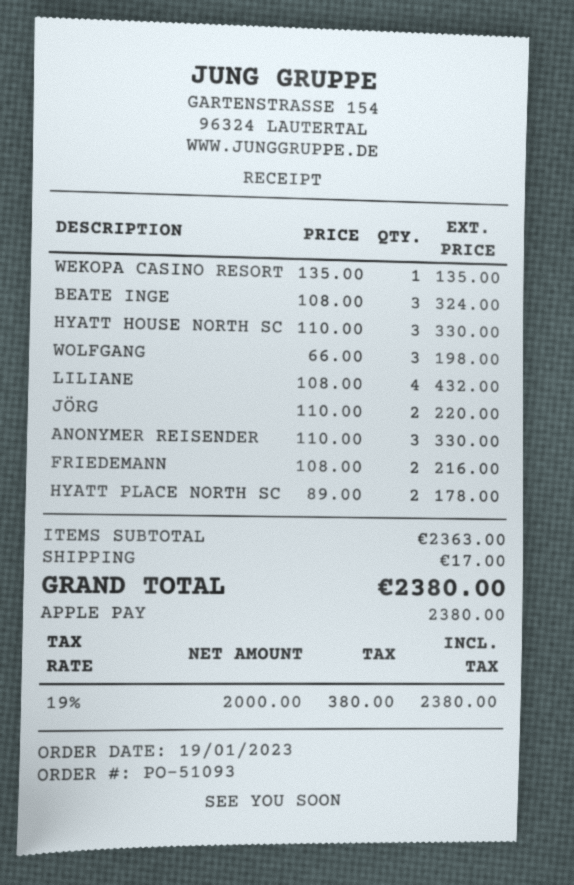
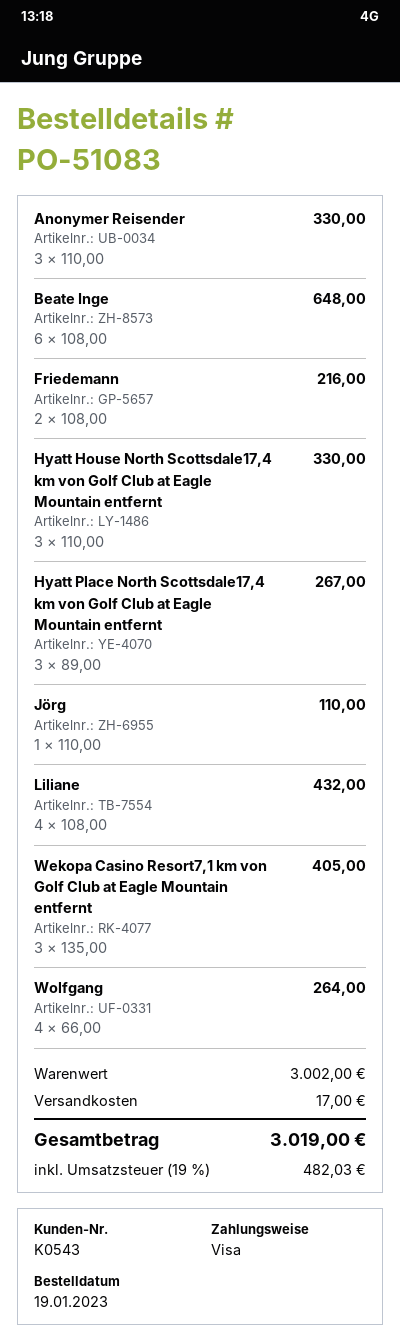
order number: PO-51093 -> PO-51083
payment method: Apple Pay -> Visa
WEKOPA CASINO RESORT: 1 x 135.00 = 135.00 -> 3 x 135.00 = 405.00
BEATE INGE: 3 x 108.00 = 324.00 -> 6 x 108.00 = 648.00
WOLFGANG: 3 x 66.00 = 198.00 -> 4 x 66.00 = 264.00
JÖRG: 2 x 110.00 = 220.00 -> 1 x 110.00 = 110.00
HYATT PLACE NORTH SC: 2 x 89.00 = 178.00 -> 3 x 89.00 = 267.00
subtotal: 2363.00 -> 3002.00
tax: 19% = 380.00 -> 19% = 482.03
total: 2380.00 -> 3019.00

